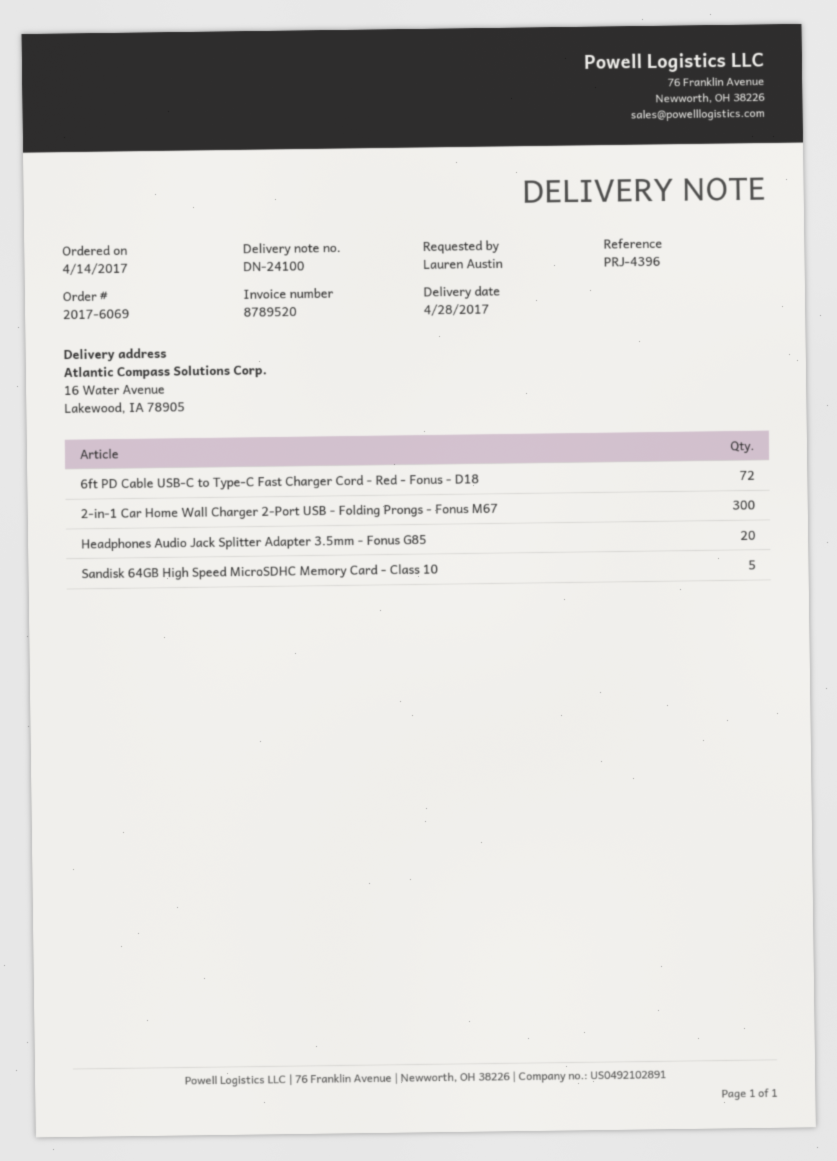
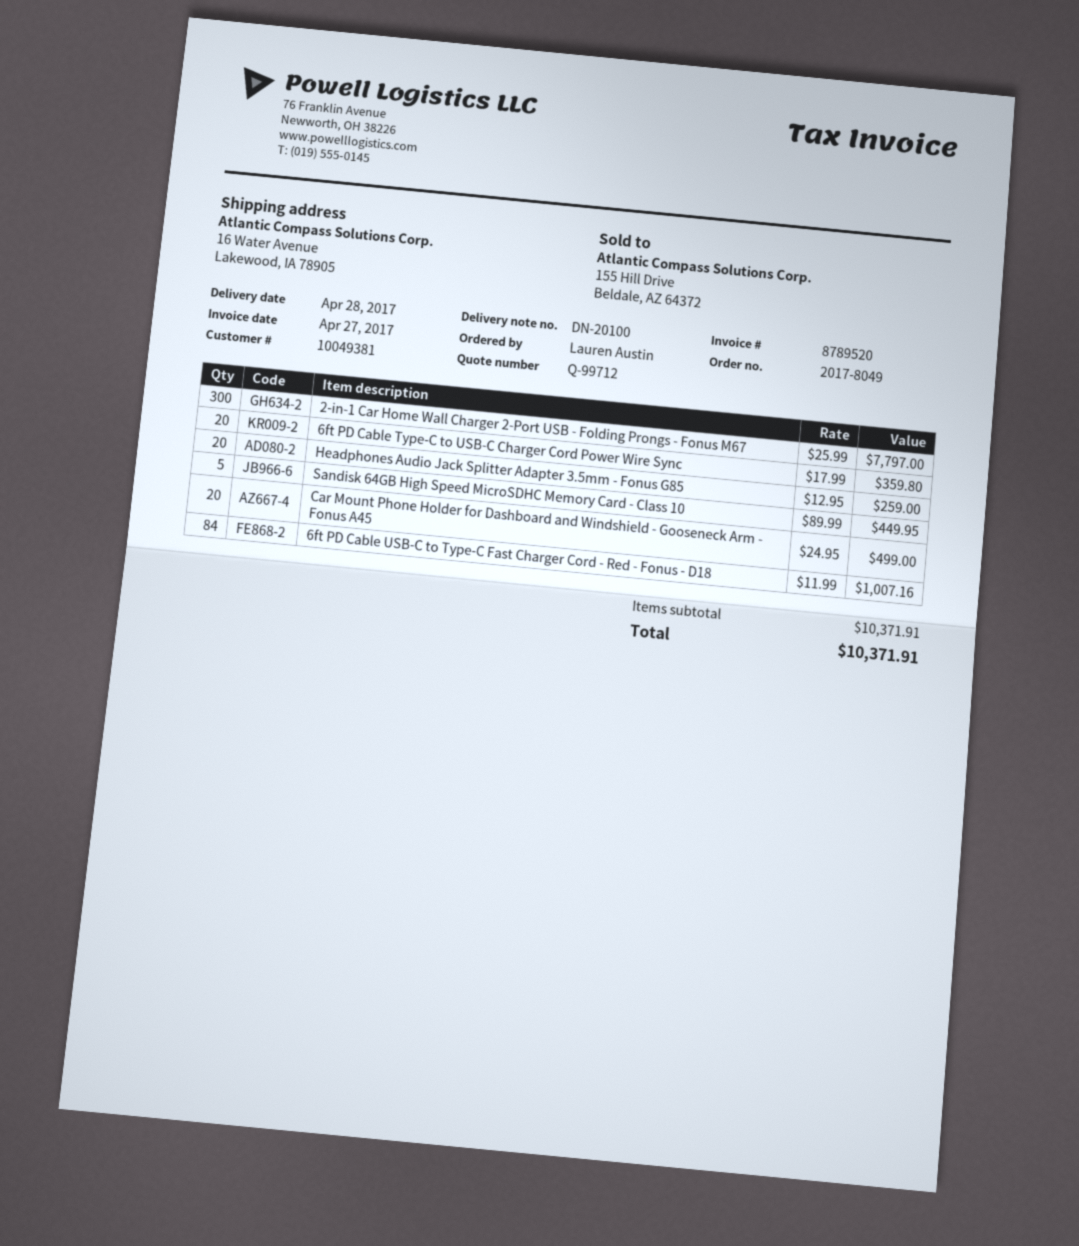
order number: 2017-6069 -> 2017-8049
delivery note number: DN-24100 -> DN-20100
6ft PD Cable USB-C to Type-C Fast Charger Cord - Red - Fonus - D18: 72 -> 84
6ft PD Cable Type-C to USB-C Charger Cord Power Wire Sync: none -> 20
Car Mount Phone Holder for Dashboard and Windshield - Gooseneck Arm - Fonus A45: none -> 20

